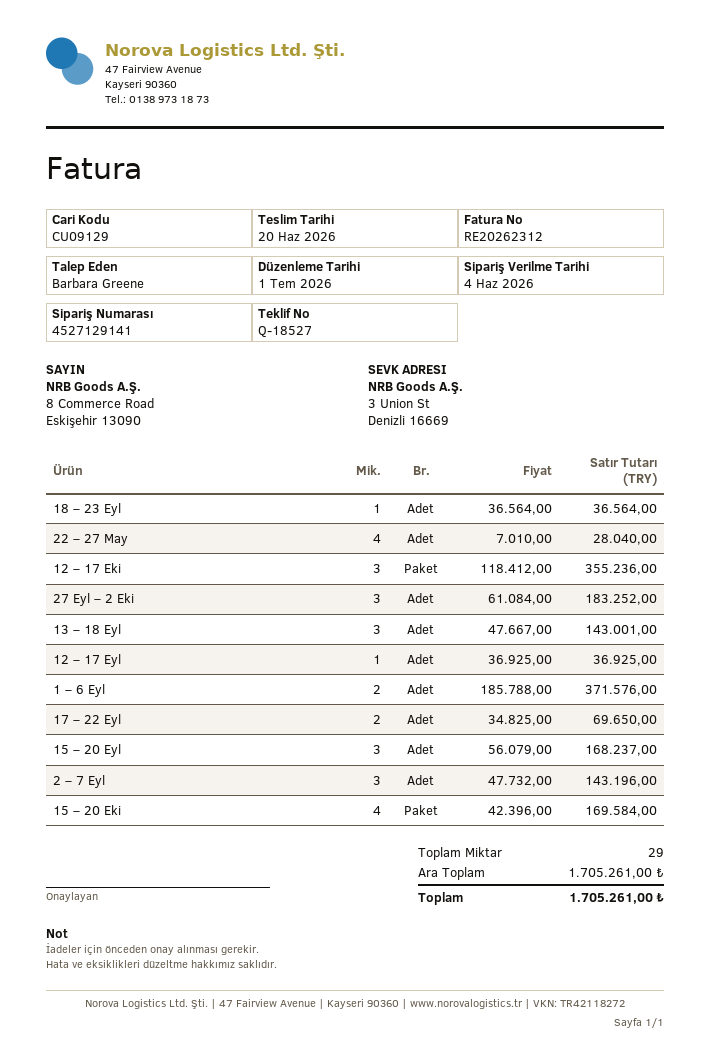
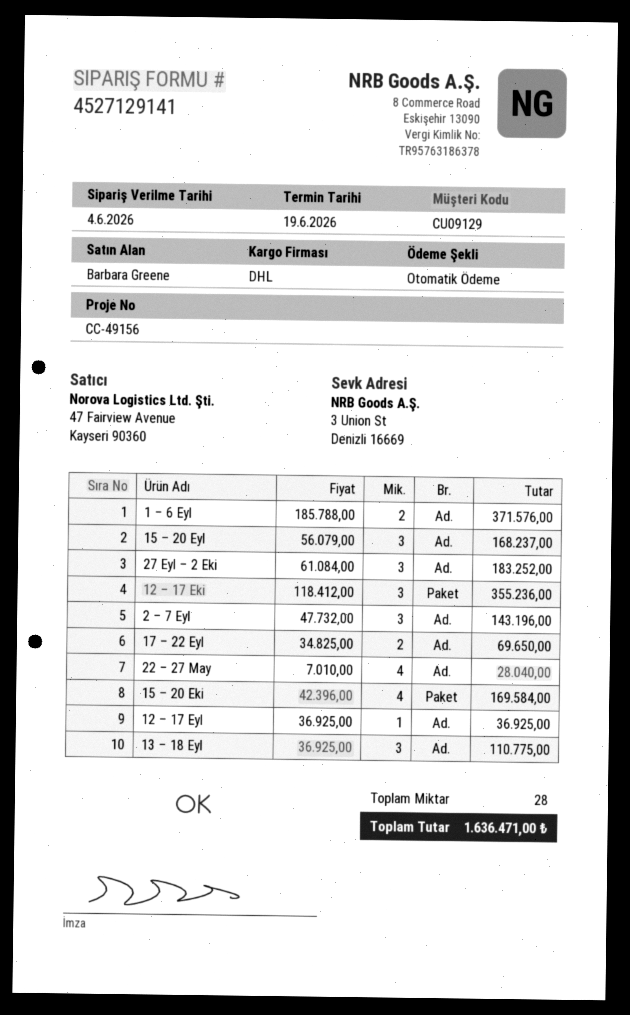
delivery date: 2026-06-20 -> 2026-06-19
18 – 23 Eyl: 1 x 36564.00 = 36564.00 -> none
13 – 18 Eyl: 3 x 47667.00 = 143001.00 -> 3 x 36925.00 = 110775.00
total quantity: 29 -> 28
total: 1705261.00 -> 1636471.00

